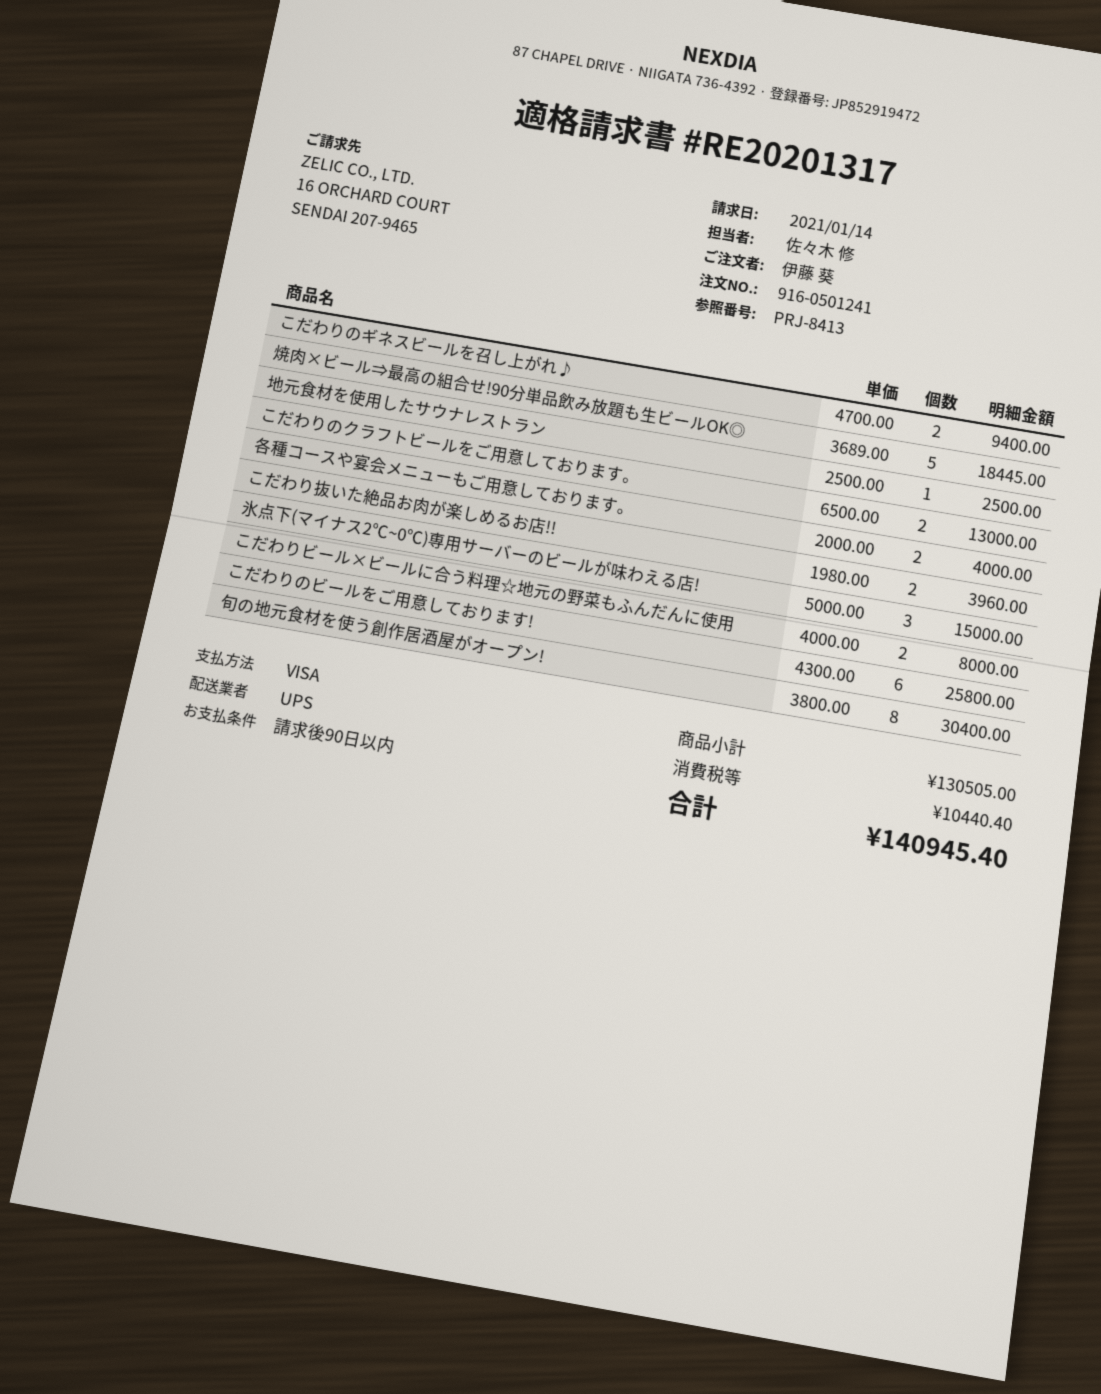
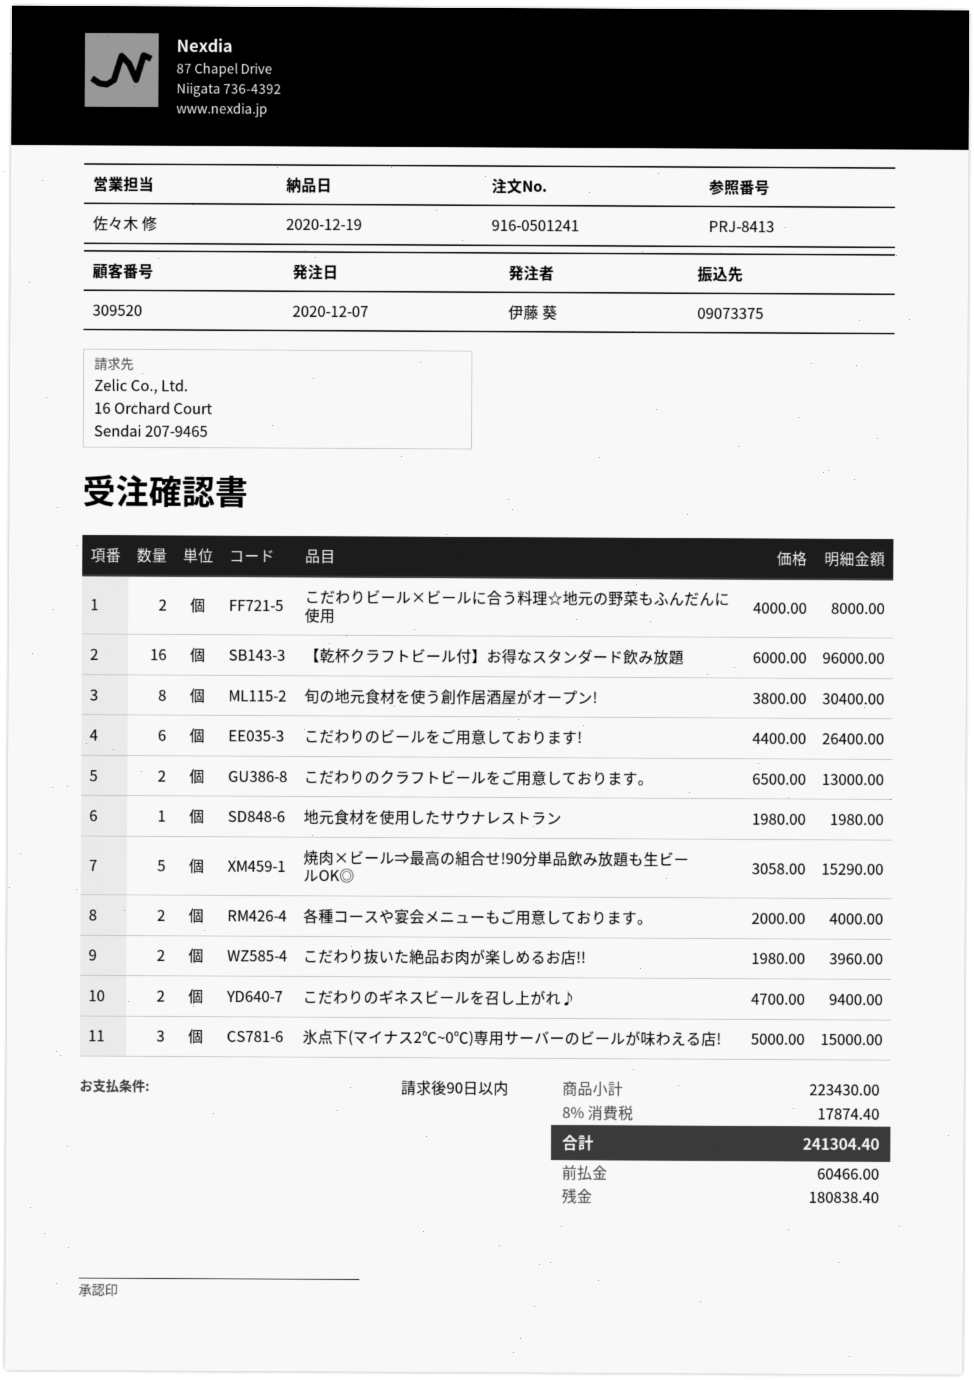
焼肉×ビール⇒最高の組合せ!90分単品飲み放題も生ビールOK◎: 5 x 3689.00 = 18445.00 -> 5 x 3058.00 = 15290.00
地元食材を使用したサウナレストラン: 1 x 2500.00 = 2500.00 -> 1 x 1980.00 = 1980.00
こだわりのビールをご用意しております!: 6 x 4300.00 = 25800.00 -> 6 x 4400.00 = 26400.00
【乾杯クラフトビール付】お得なスタンダード飲み放題: none -> 16 x 6000.00 = 96000.00
subtotal: 130505.00 -> 223430.00
tax: 10440.40 -> 17874.40
total: 140945.40 -> 241304.40

